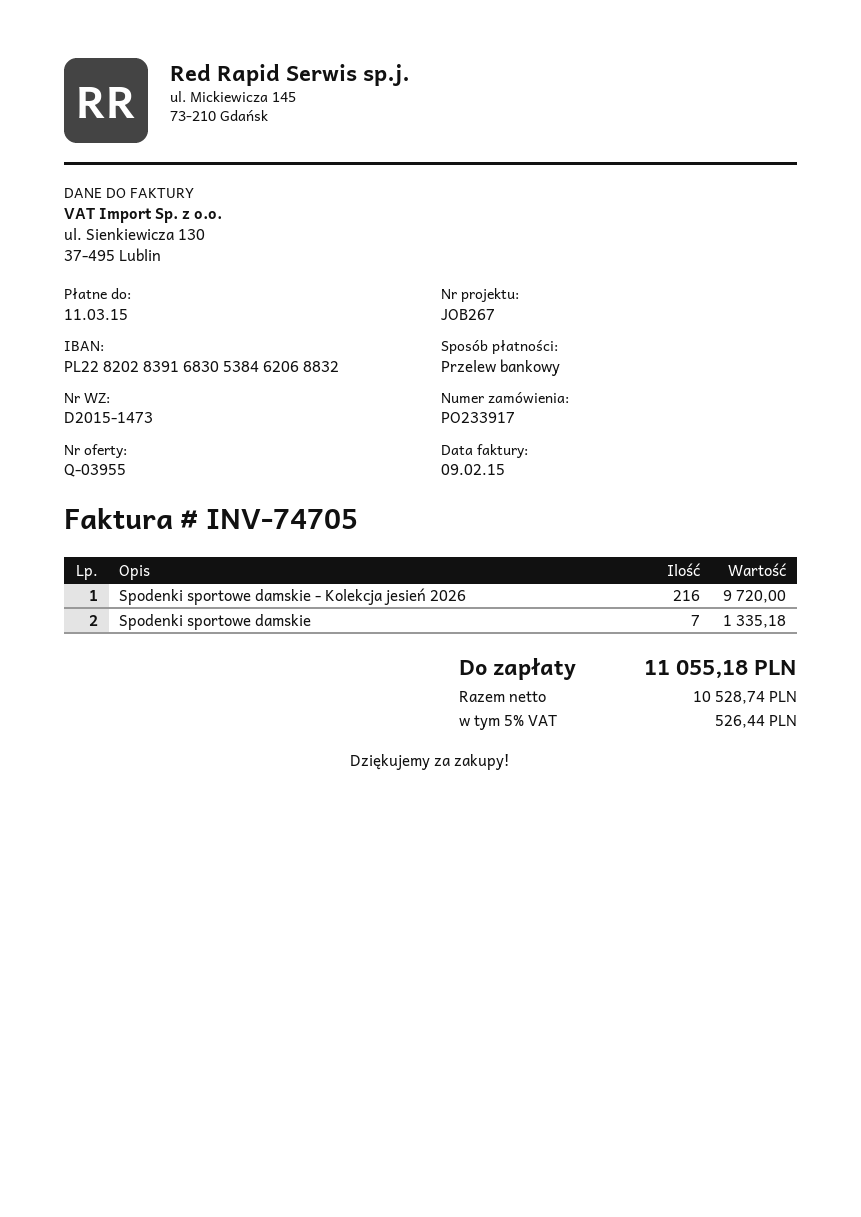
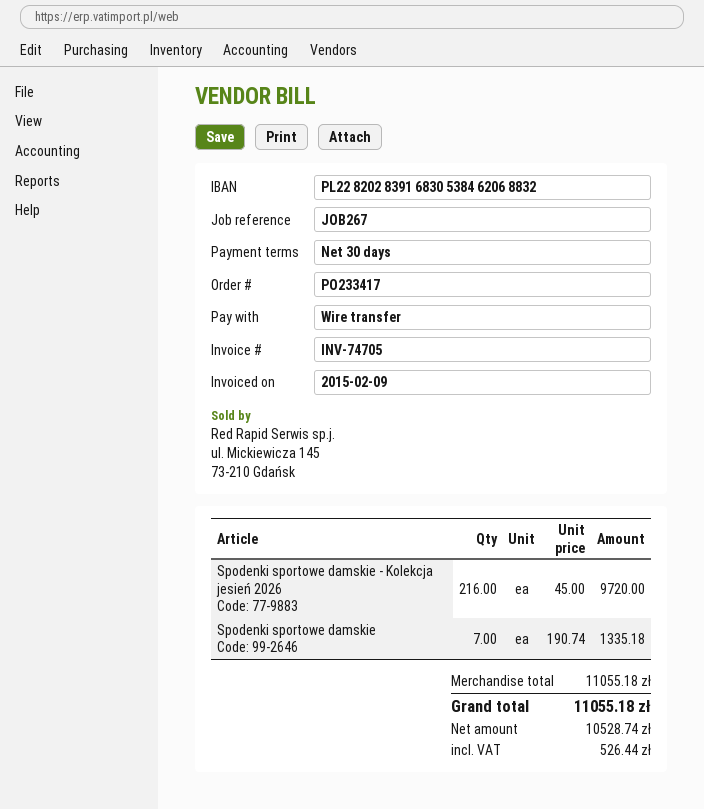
order number: PO233917 -> PO233417

